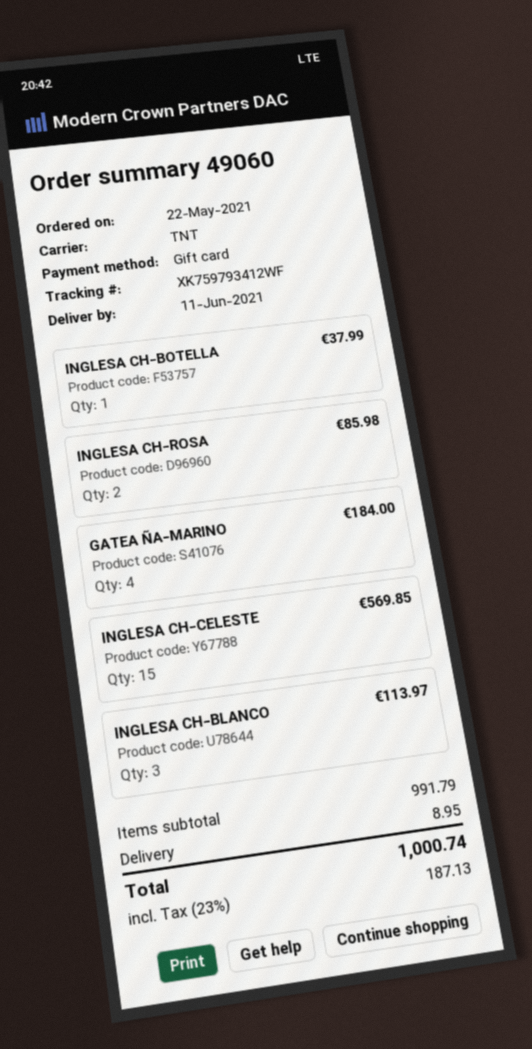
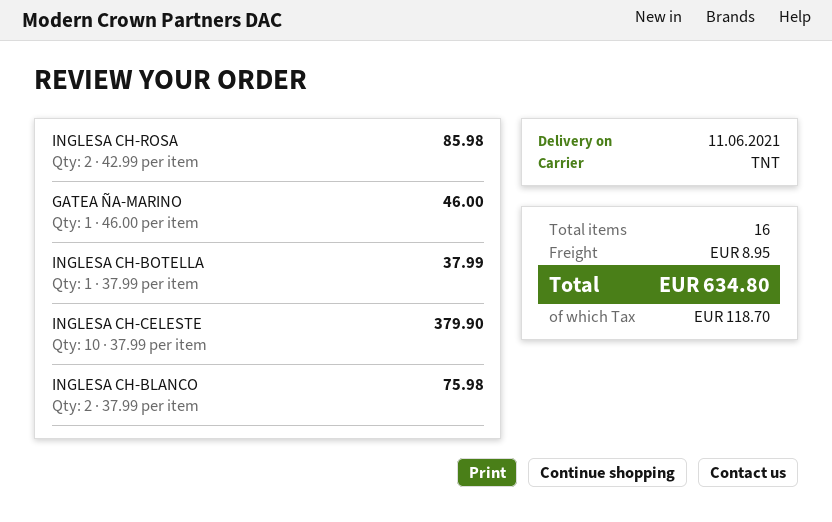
GATEA ÑA-MARINO: 4 for 184.00 -> 1 for 46.00
INGLESA CH-CELESTE: 15 for 569.85 -> 10 for 379.90
INGLESA CH-BLANCO: 3 for 113.97 -> 2 for 75.98
tax: 187.13 -> 118.70
total: 1000.74 -> 634.80

